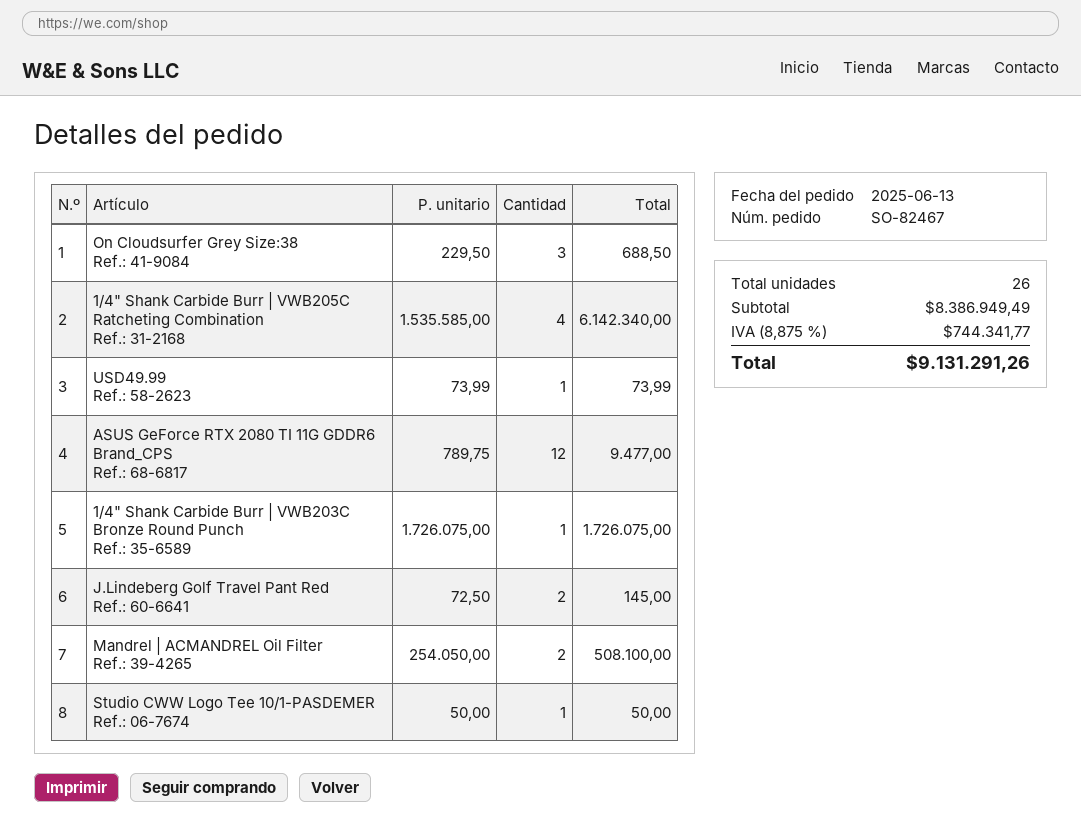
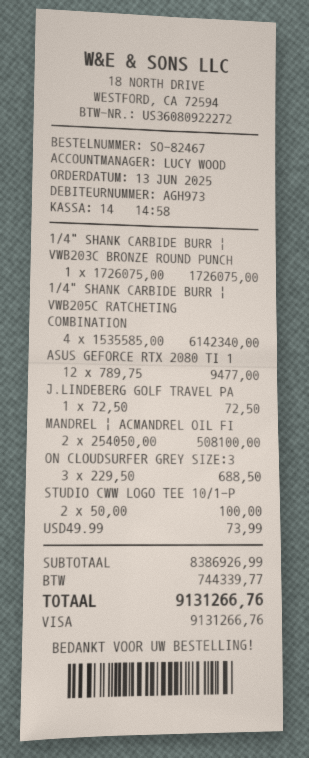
J.Lindeberg Golf Travel Pant Red: 2 x 72.50 = 145.00 -> 1 x 72.50 = 72.50
Studio CWW Logo Tee 10/1-PASDEMER: 1 x 50.00 = 50.00 -> 2 x 50.00 = 100.00
subtotal: 8386949.49 -> 8386926.99
tax: 744341.77 -> 744339.77
total: 9131291.26 -> 9131266.76

